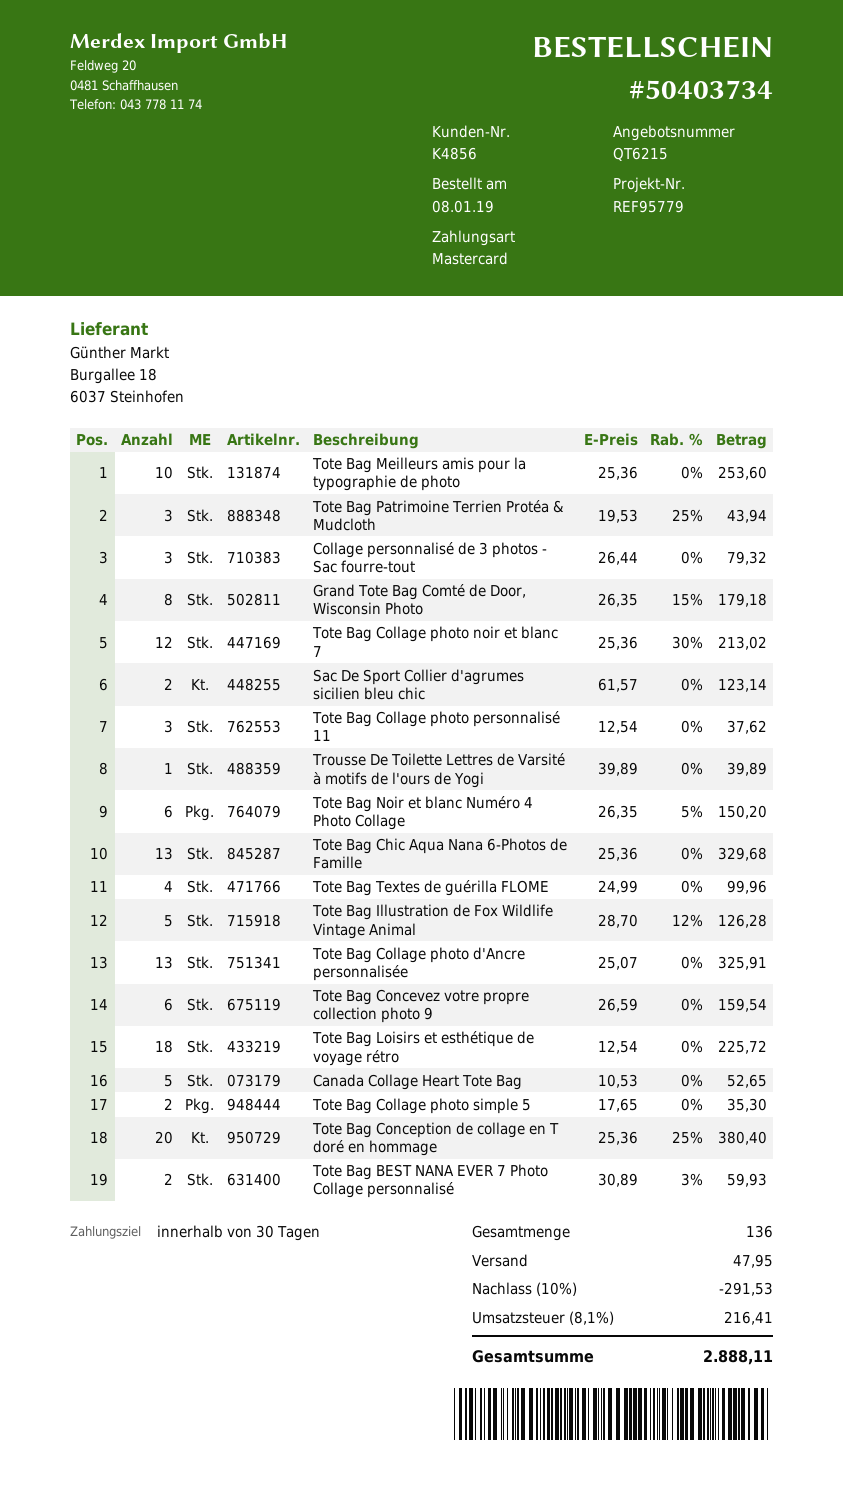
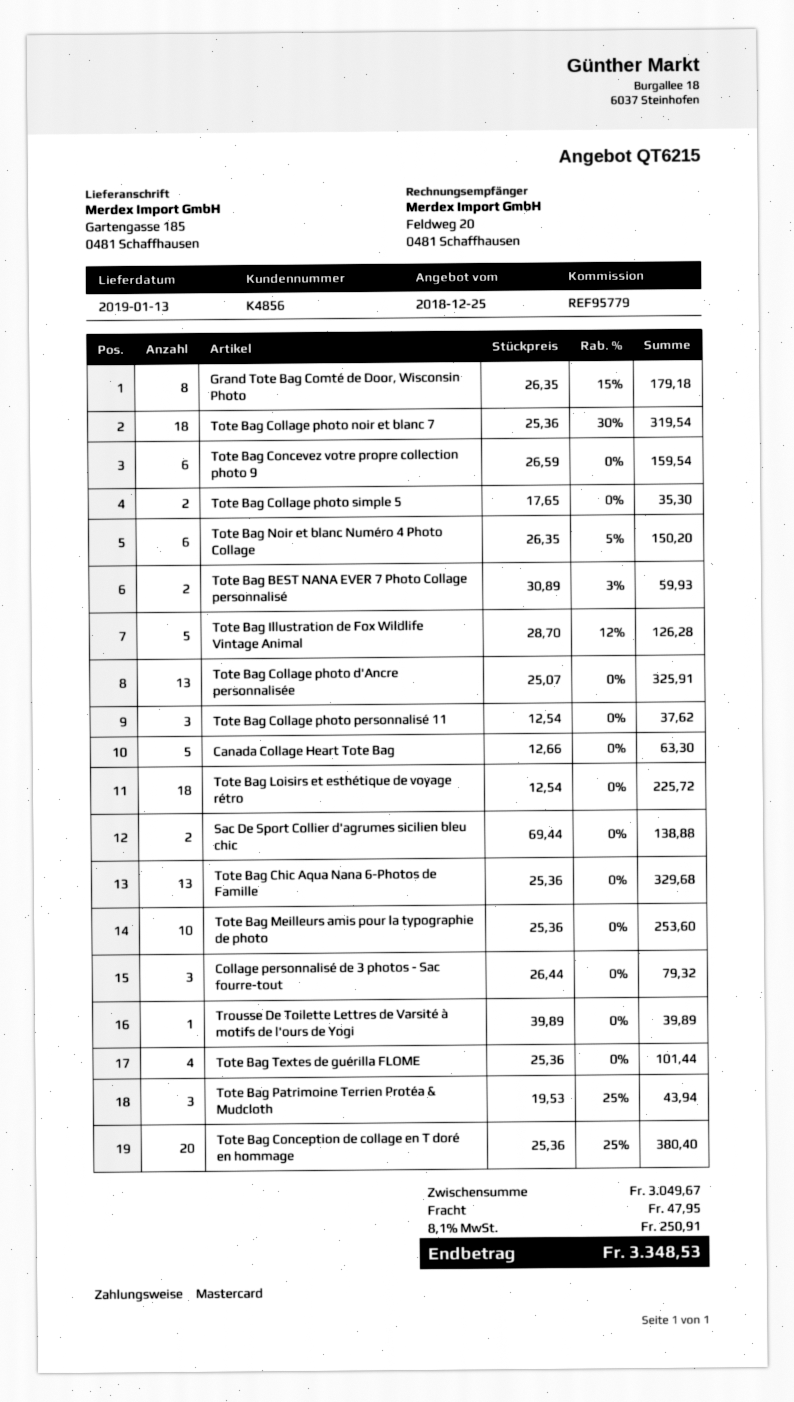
Tote Bag Collage photo noir et blanc 7: 12 x 25.36 - 30% = 213.02 -> 18 x 25.36 - 30% = 319.54
Sac De Sport Collier d'agrumes sicilien bleu chic: 2 x 61.57 = 123.14 -> 2 x 69.44 = 138.88
Tote Bag Textes de guérilla FLOME: 4 x 24.99 = 99.96 -> 4 x 25.36 = 101.44
Canada Collage Heart Tote Bag: 5 x 10.53 = 52.65 -> 5 x 12.66 = 63.30
discount: 10% = 291.53 -> none
tax: 8.1% = 216.41 -> 8.1% = 250.91
total: 2888.11 -> 3348.53

